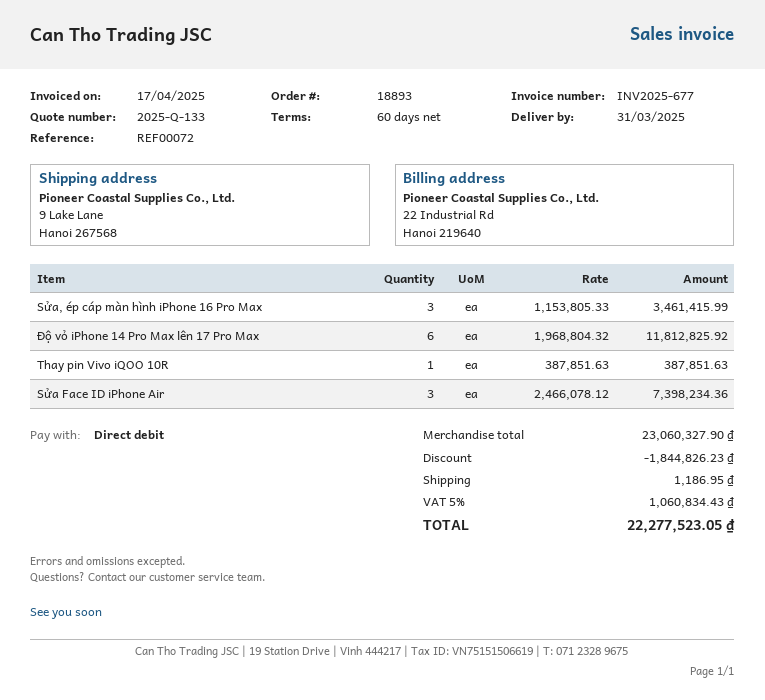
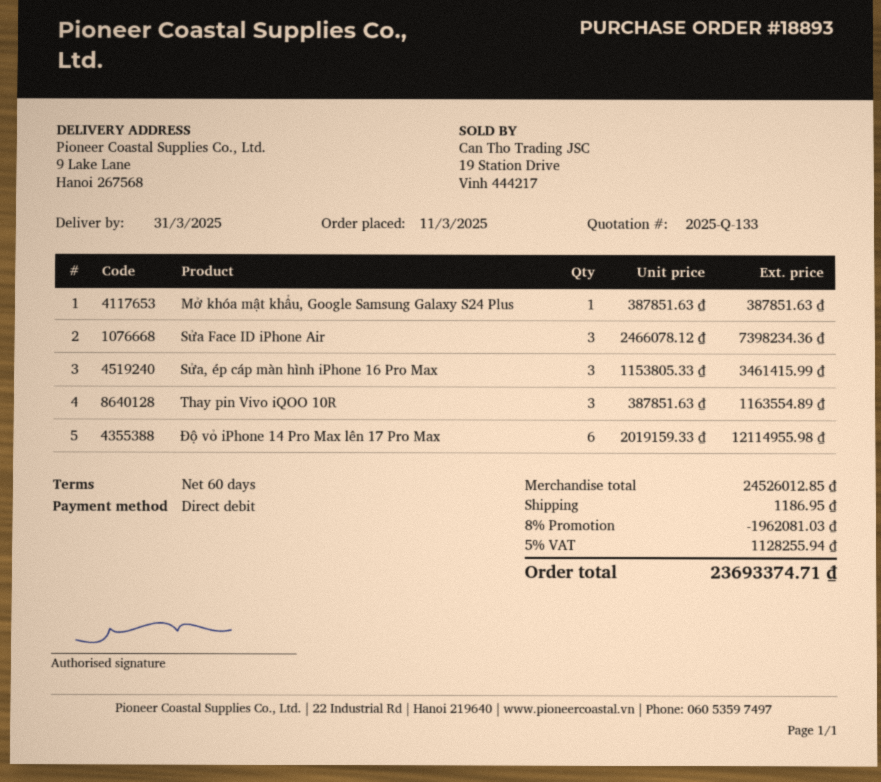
Độ vỏ iPhone 14 Pro Max lên 17 Pro Max: 6 x 1968804.32 = 11812825.92 -> 6 x 2019159.33 = 12114955.98
Thay pin Vivo iQOO 10R: 1 x 387851.63 = 387851.63 -> 3 x 387851.63 = 1163554.89
Mở khóa mật khẩu, Google Samsung Galaxy S24 Plus: none -> 1 x 387851.63 = 387851.63
subtotal: 23060327.90 -> 24526012.85
discount: 1844826.23 -> 1962081.03
tax: 5% = 1060834.43 -> 5% = 1128255.94
total: 22277523.05 -> 23693374.71

